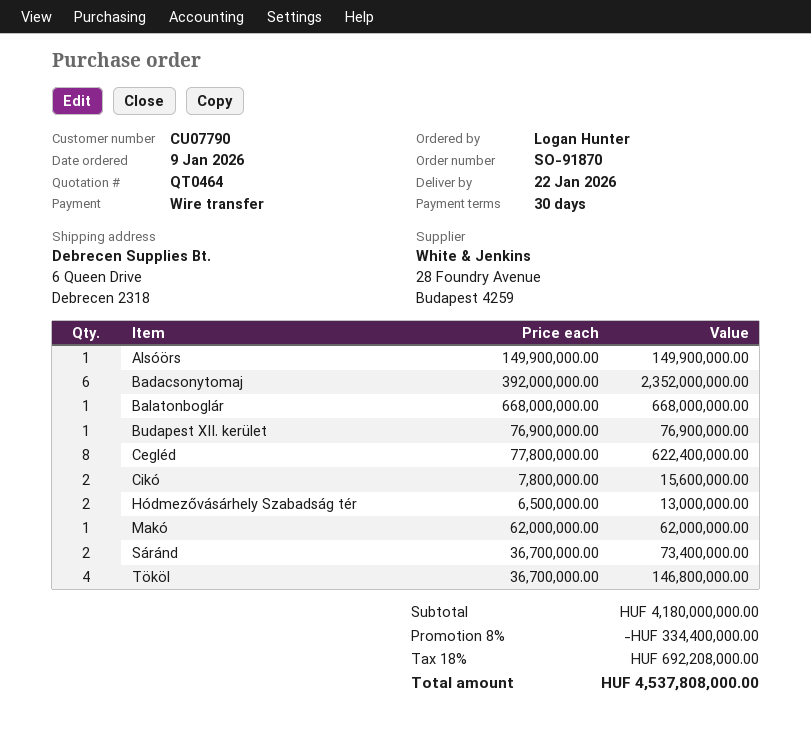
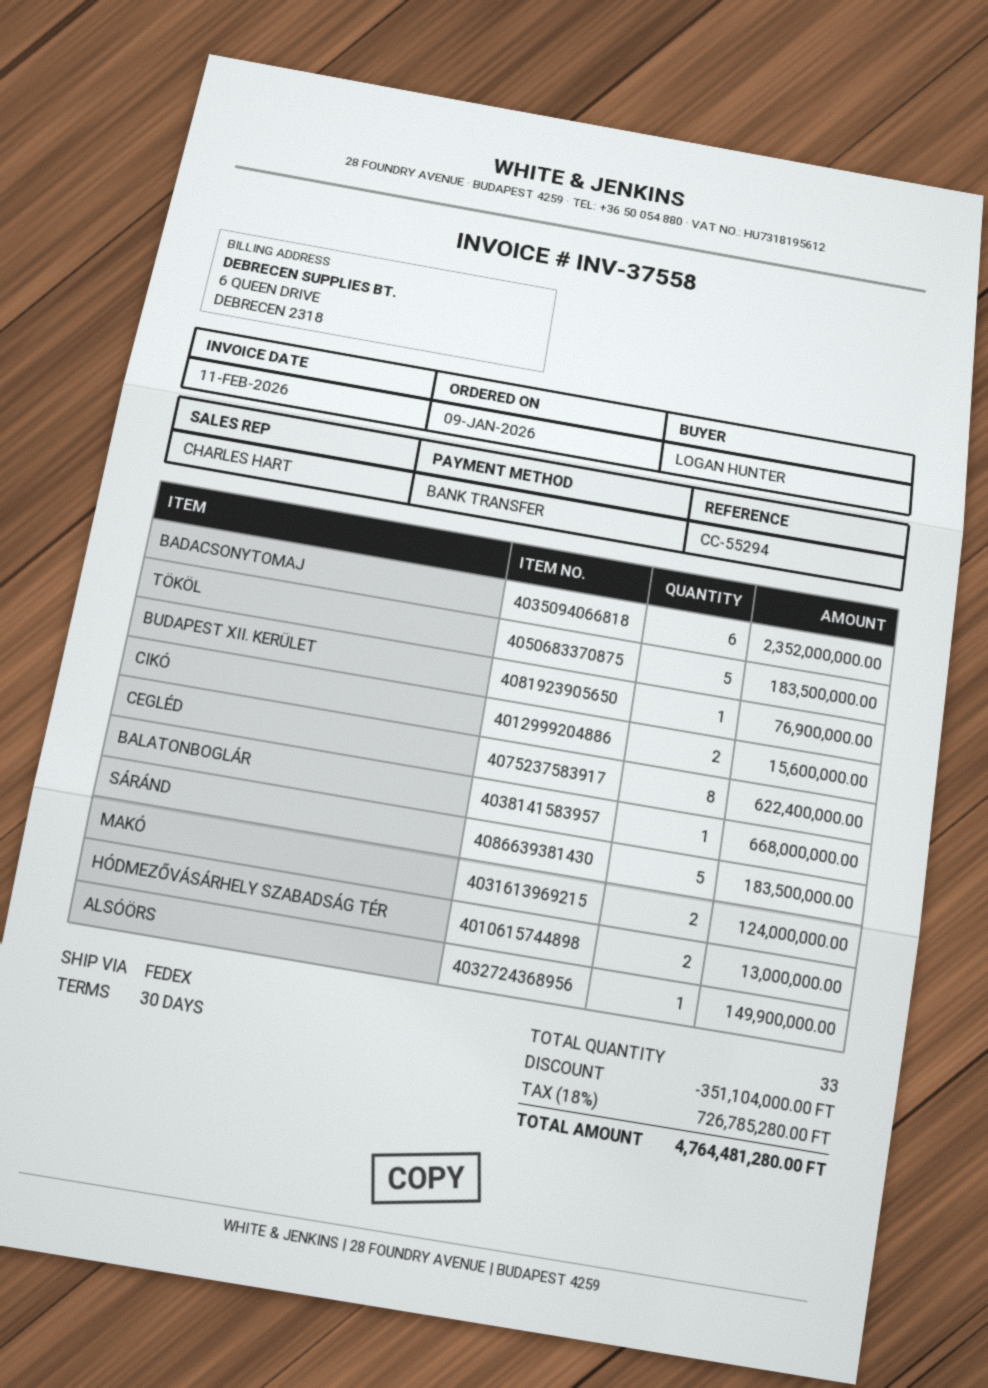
Makó: 1 for 62000000.00 -> 2 for 124000000.00
Sáránd: 2 for 73400000.00 -> 5 for 183500000.00
Tököl: 4 for 146800000.00 -> 5 for 183500000.00
discount: 334400000.00 -> 351104000.00
tax: 18% = 692208000.00 -> 18% = 726785280.00
total: 4537808000.00 -> 4764481280.00

